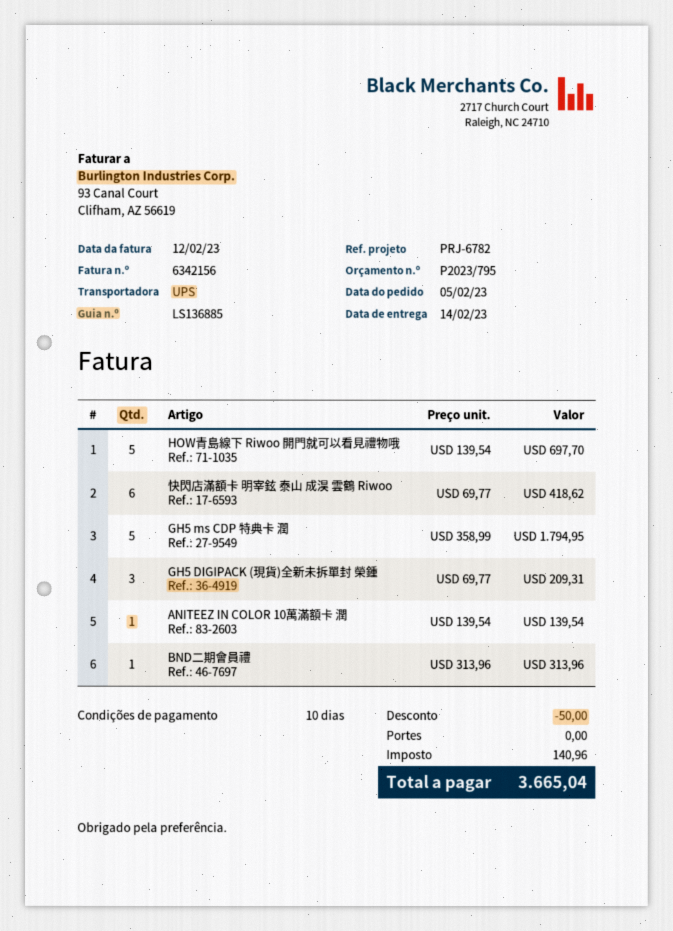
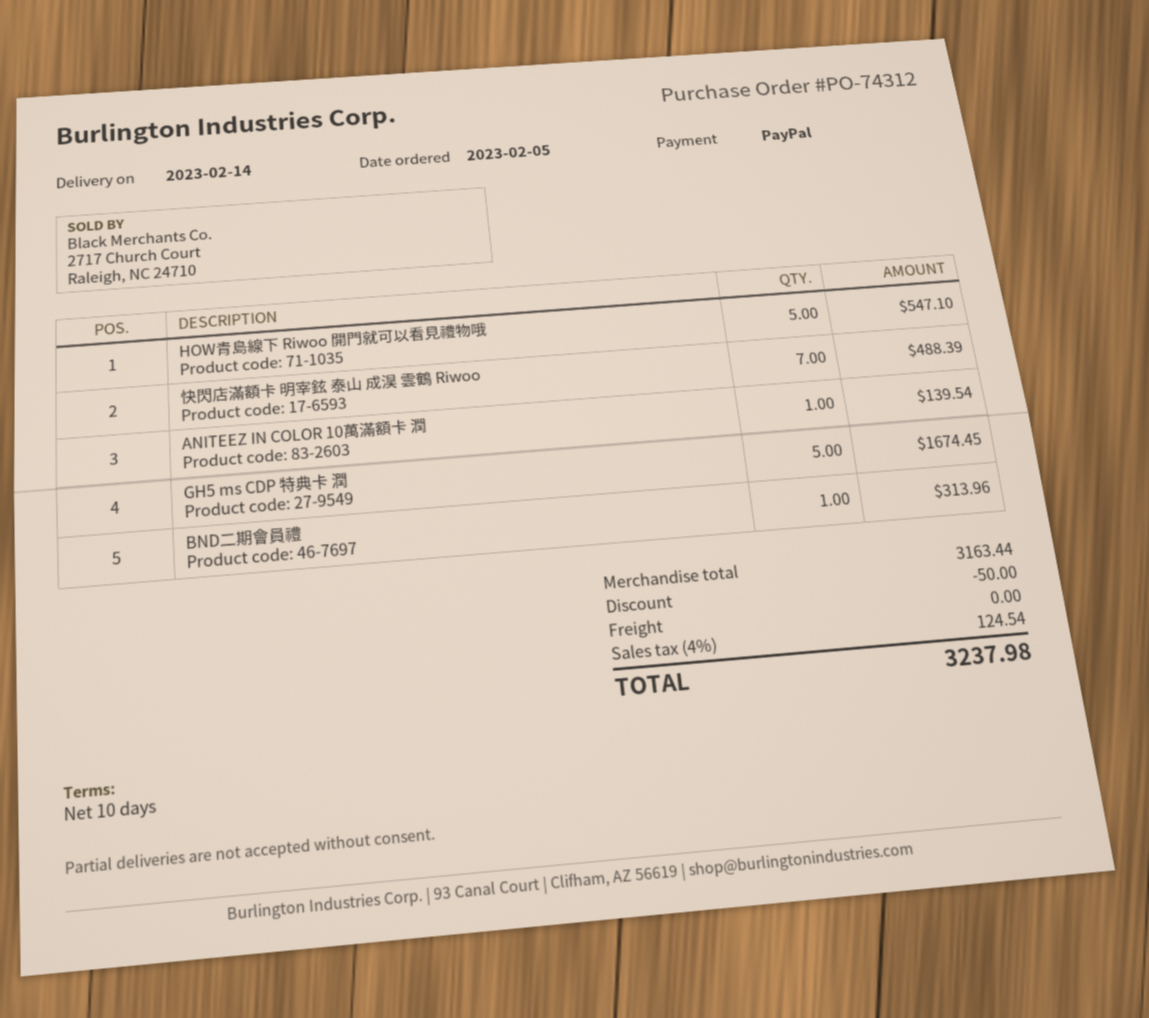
HOW青島線下 Riwoo 開門就可以看見禮物哦: 5 for 697.70 -> 5 for 547.10
快閃店滿額卡 明宰鉉 泰山 成淏 雲鶴 Riwoo: 6 for 418.62 -> 7 for 488.39
GH5 ms CDP 特典卡 潤: 5 for 1794.95 -> 5 for 1674.45
GH5 DIGIPACK (現貨)全新未拆單封 榮鍾: 3 for 209.31 -> none
tax: 140.96 -> 124.54
total: 3665.04 -> 3237.98

